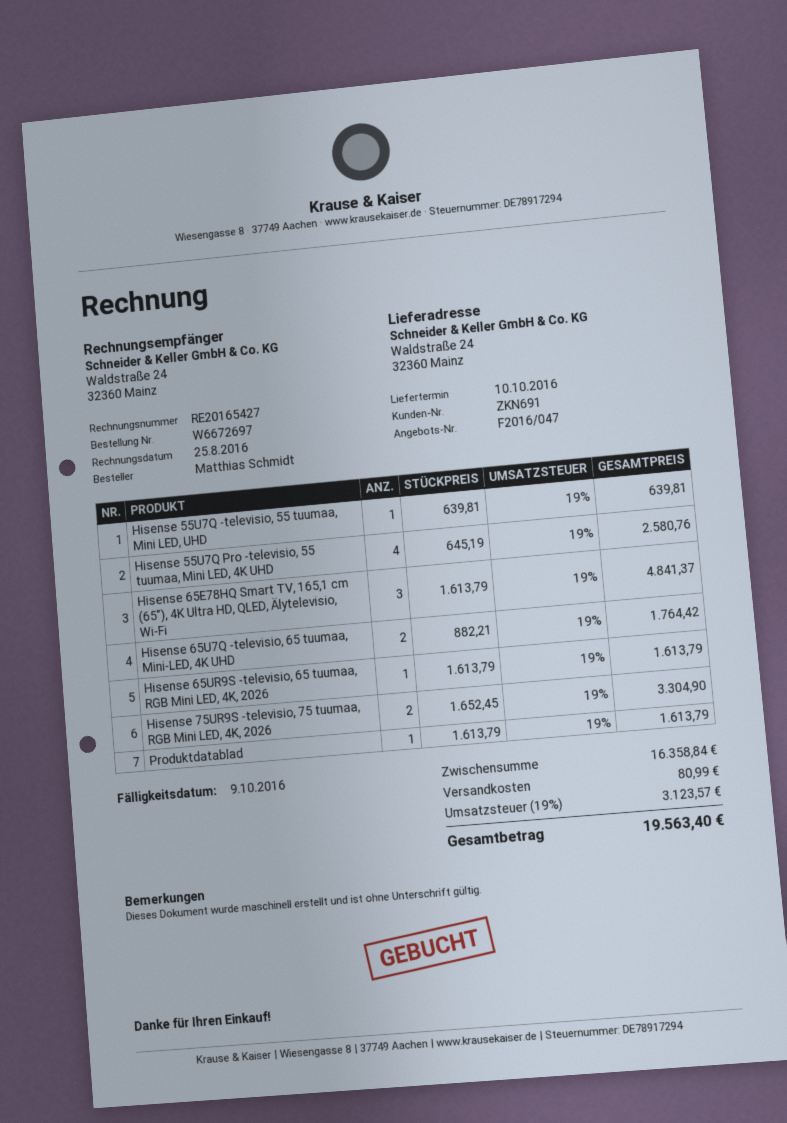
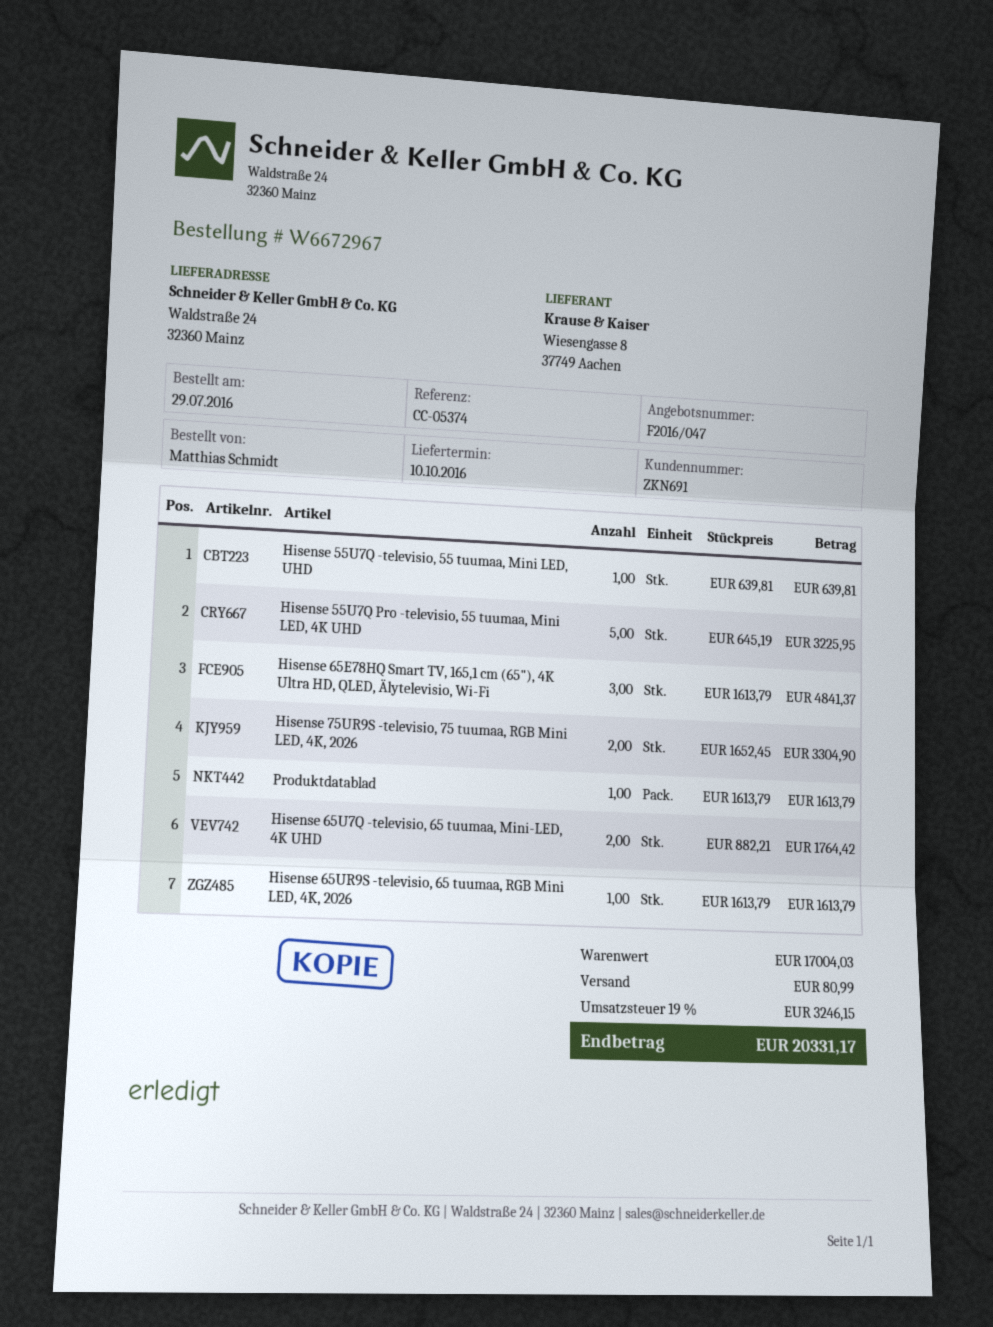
order number: W6672697 -> W6672967
Hisense 55U7Q Pro -televisio, 55 tuumaa, Mini LED, 4K UHD: 4 x 645.19 = 2580.76 -> 5 x 645.19 = 3225.95
subtotal: 16358.84 -> 17004.03
tax: 19% = 3123.57 -> 19% = 3246.15
total: 19563.40 -> 20331.17

